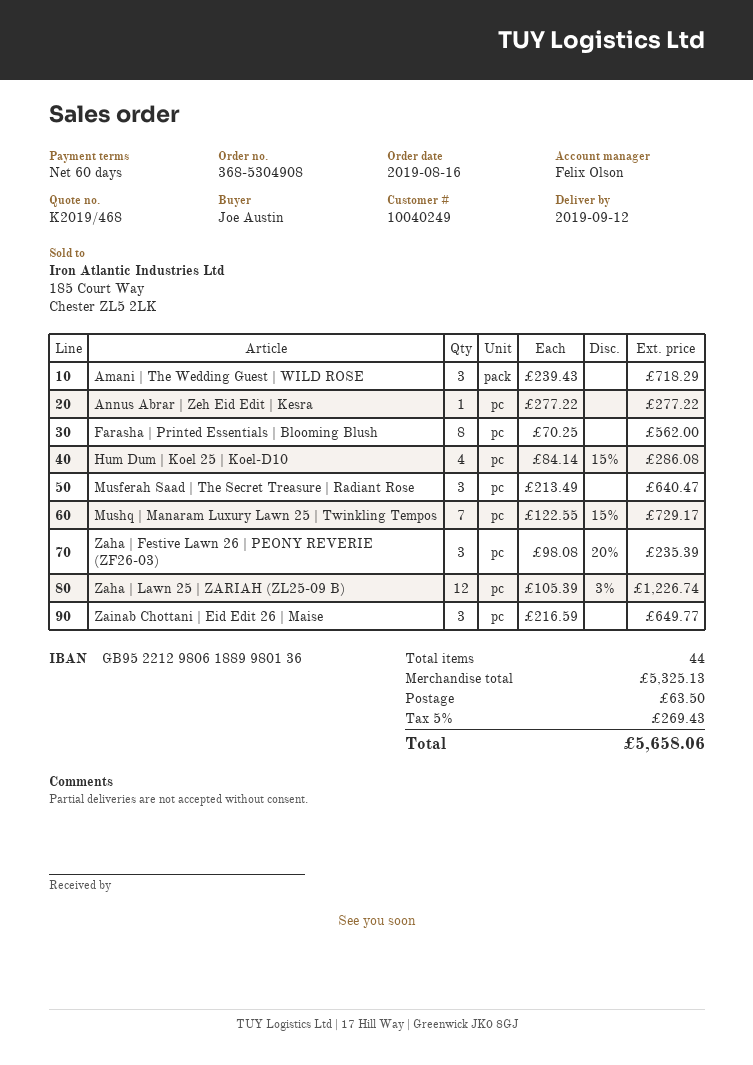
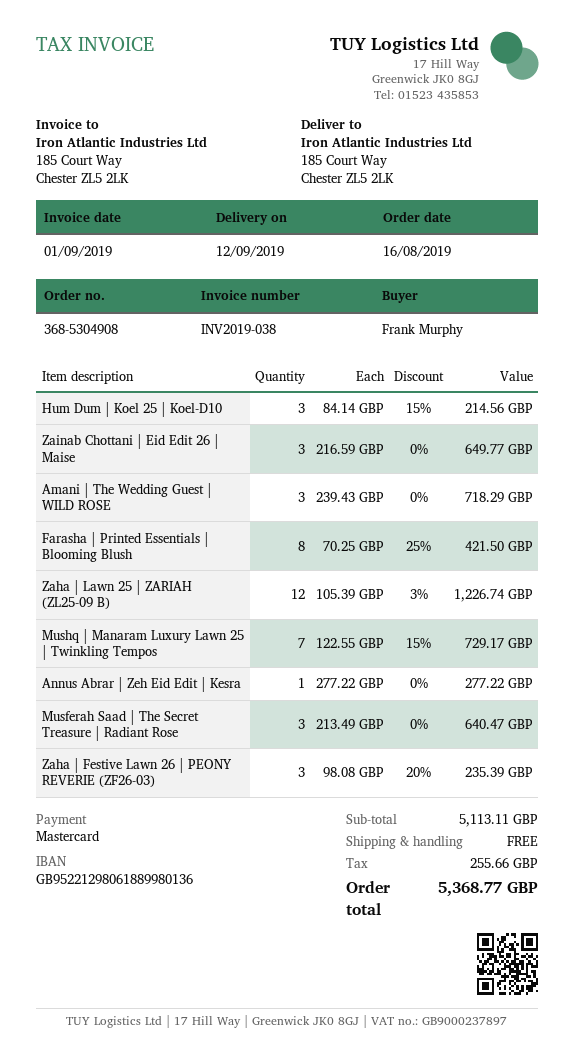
ordered by: Joe Austin -> Frank Murphy
Farasha | Printed Essentials | Blooming Blush: 8 x 70.25 = 562.00 -> 8 x 70.25 - 25% = 421.50
Hum Dum | Koel 25 | Koel-D10: 4 x 84.14 - 15% = 286.08 -> 3 x 84.14 - 15% = 214.56
subtotal: 5325.13 -> 5113.11
shipping: 63.50 -> 0.00
tax: 269.43 -> 255.66
total: 5658.06 -> 5368.77

